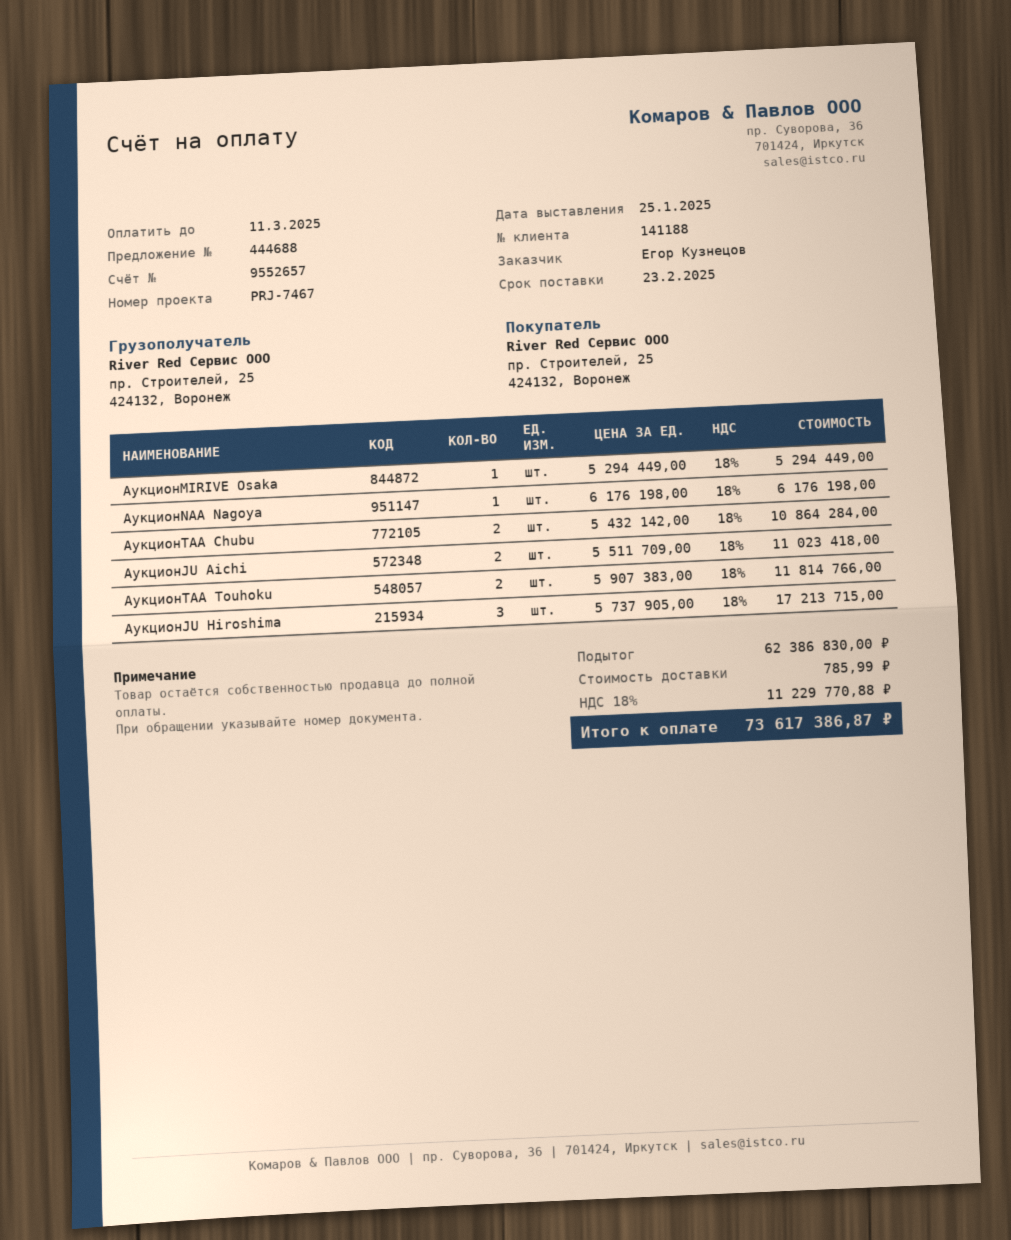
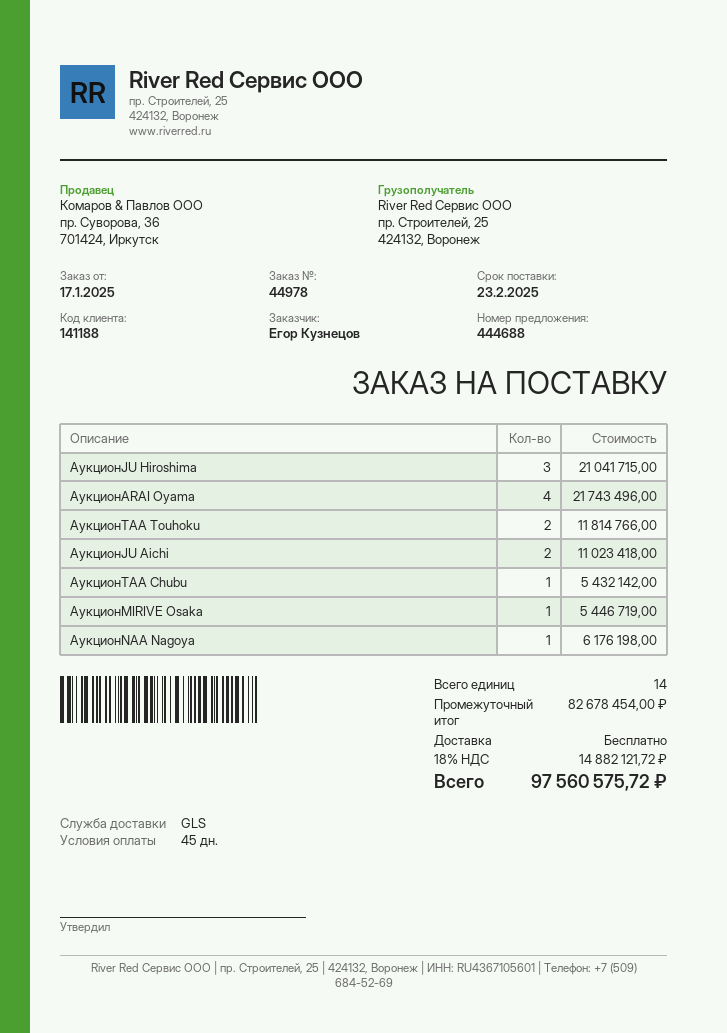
АукционMIRIVE Osaka: 1 for 5294449.00 -> 1 for 5446719.00
АукционTAA Chubu: 2 for 10864284.00 -> 1 for 5432142.00
АукционJU Hiroshima: 3 for 17213715.00 -> 3 for 21041715.00
АукционARAI Oyama: none -> 4 for 21743496.00
subtotal: 62386830.00 -> 82678454.00
shipping: 785.99 -> 0.00
tax: 18% = 11229770.88 -> 18% = 14882121.72
total: 73617386.87 -> 97560575.72

